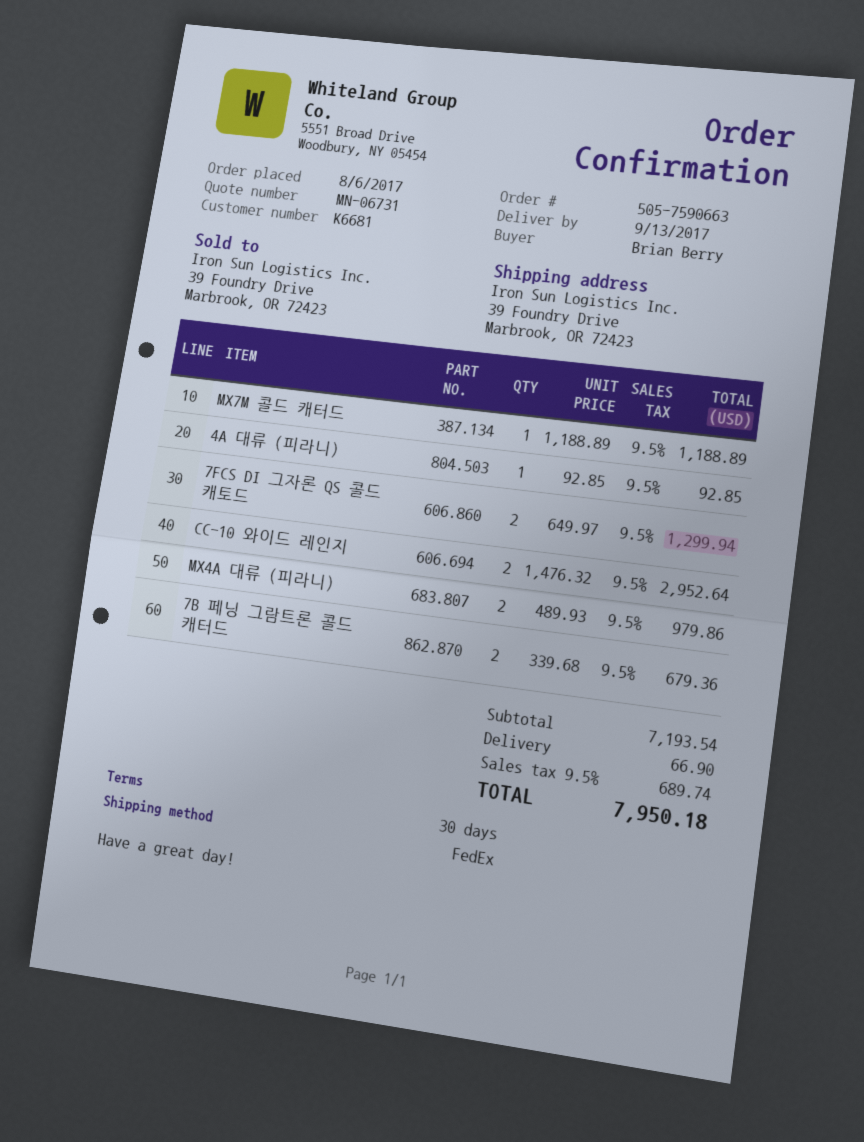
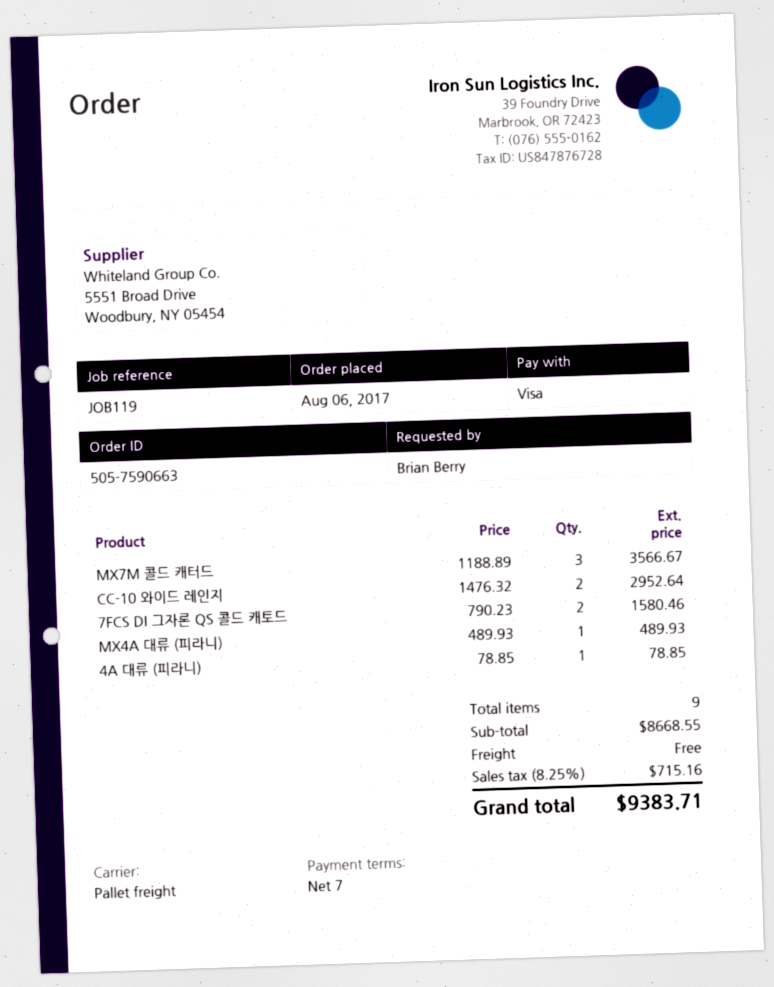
payment terms: 30 days -> 7 days
shipping method: FedEx -> pallet freight
MX7M 콜드 캐터드: 1 x 1188.89 = 1188.89 -> 3 x 1188.89 = 3566.67
4A 대류 (피라니): 1 x 92.85 = 92.85 -> 1 x 78.85 = 78.85
7FCS DI 그자론 QS 콜드 캐토드: 2 x 649.97 = 1299.94 -> 2 x 790.23 = 1580.46
MX4A 대류 (피라니): 2 x 489.93 = 979.86 -> 1 x 489.93 = 489.93
7B 페닝 그람트론 콜드 캐터드: 2 x 339.68 = 679.36 -> none
subtotal: 7193.54 -> 8668.55
shipping: 66.90 -> 0.00
tax: 9.5% = 689.74 -> 8.25% = 715.16
total: 7950.18 -> 9383.71

